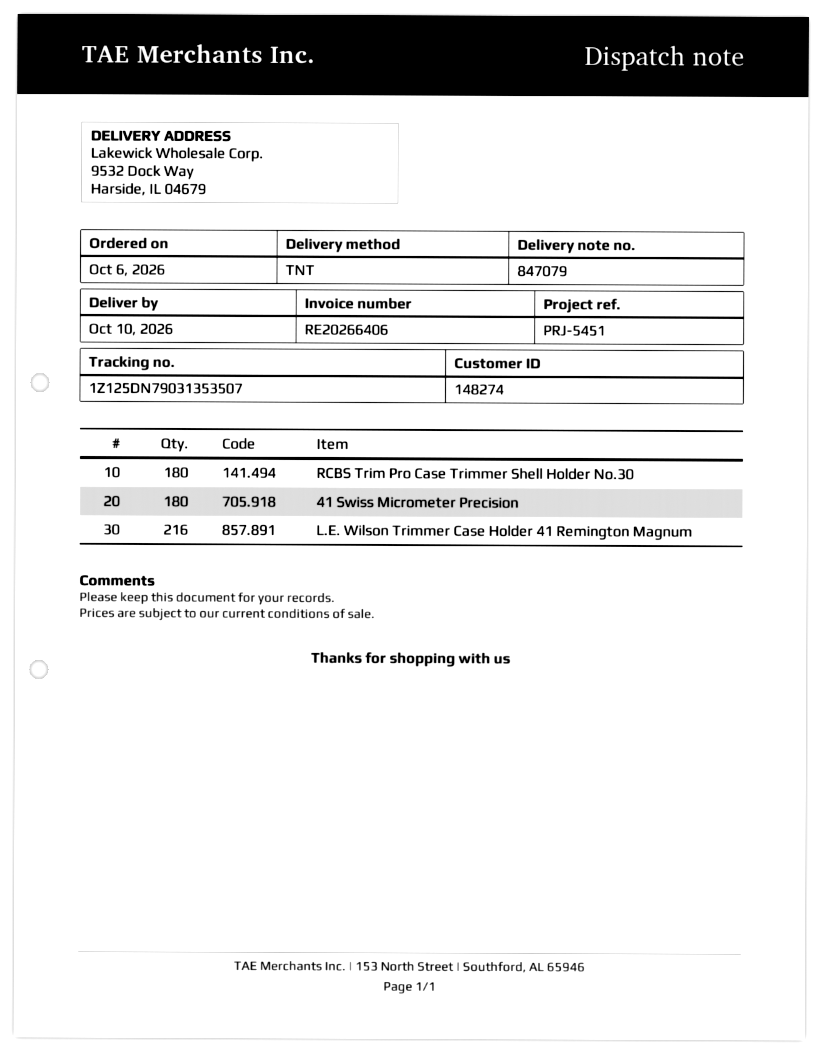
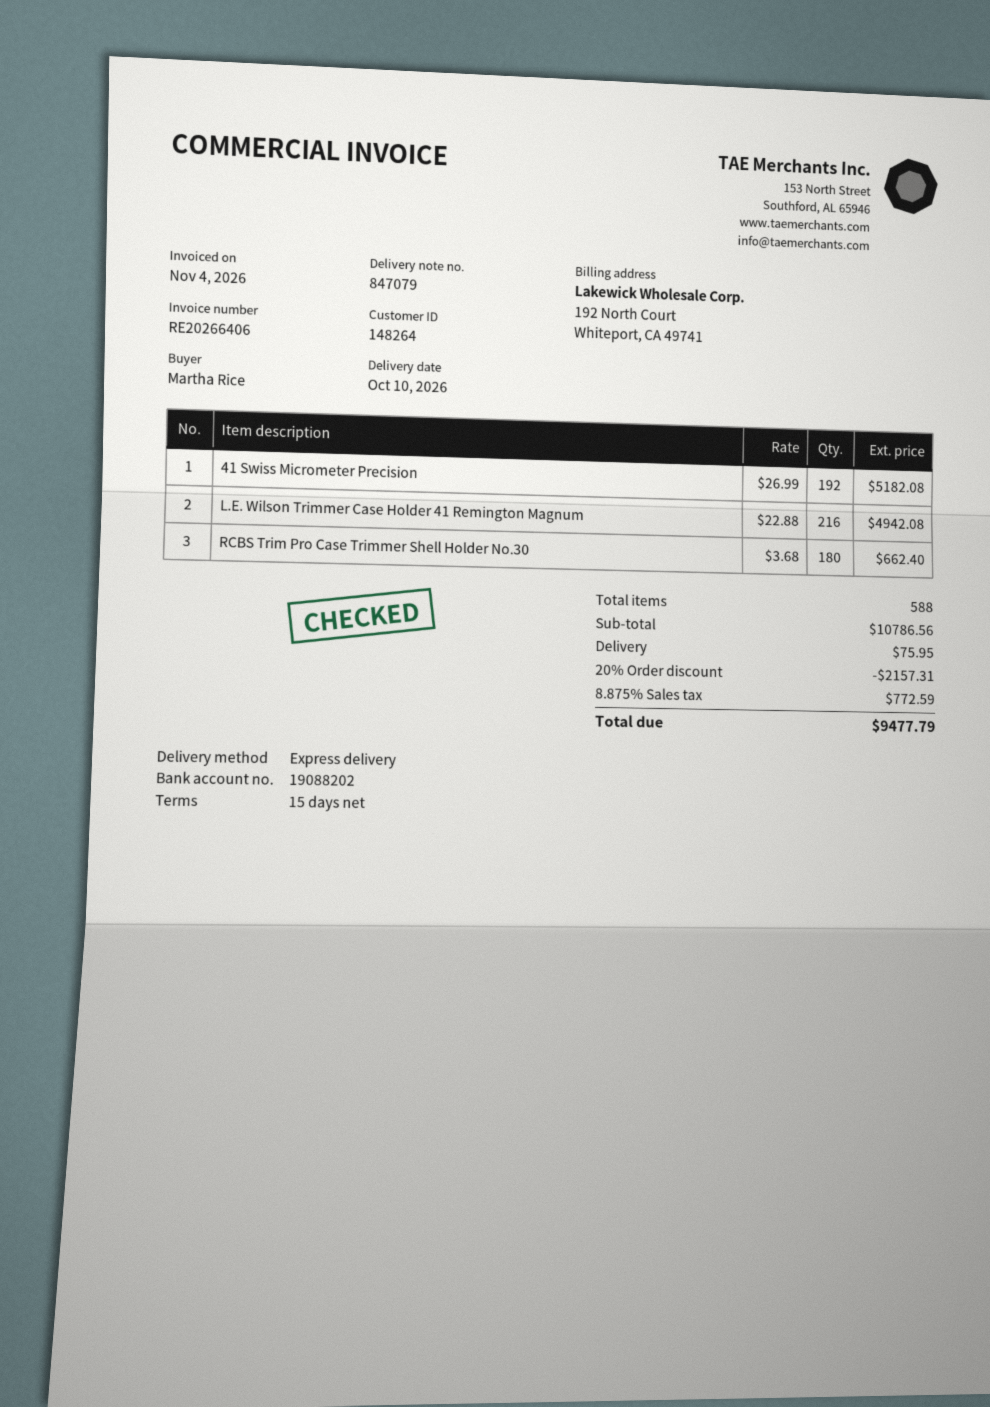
customer number: 148274 -> 148264
shipping method: TNT -> express
41 Swiss Micrometer Precision: 180 -> 192

